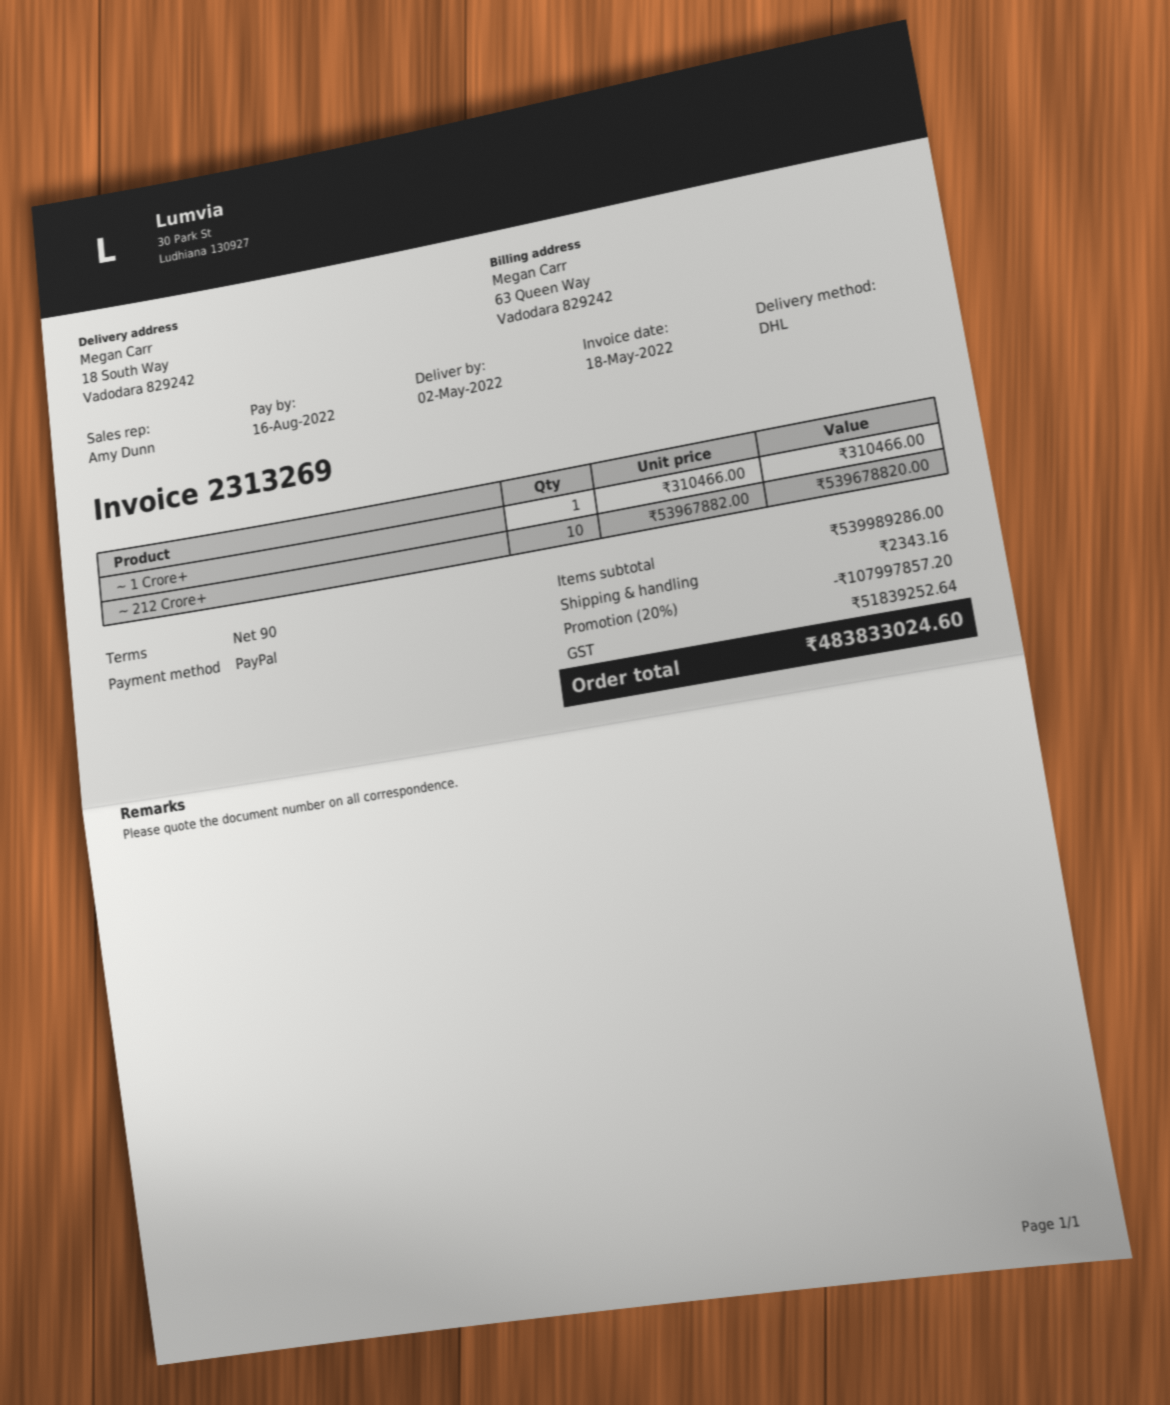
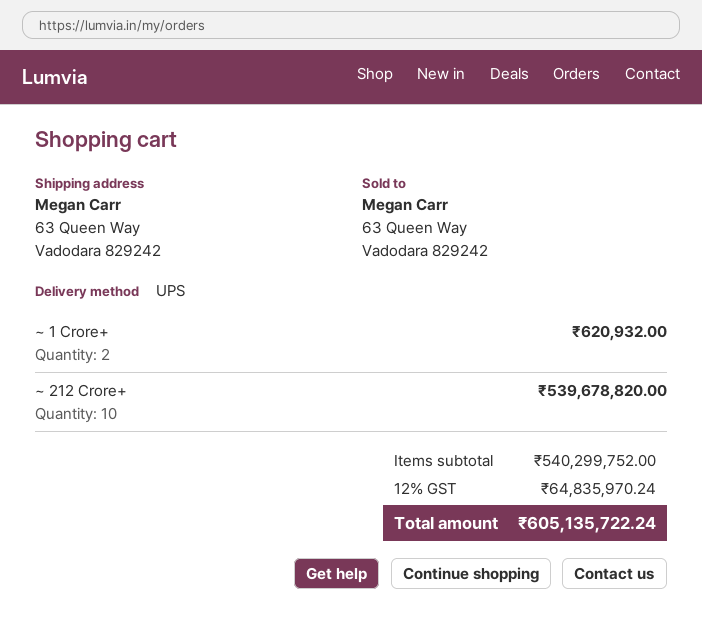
shipping method: DHL -> UPS
ship to: 18 South Way, Vadodara 829242 -> 63 Queen Way, Vadodara 829242
~ 1 Crore+: 1 for 310466.00 -> 2 for 620932.00
subtotal: 539989286.00 -> 540299752.00
discount: 20% = 107997857.20 -> none
shipping: 2343.16 -> none
tax: 51839252.64 -> 64835970.24
total: 483833024.60 -> 605135722.24

